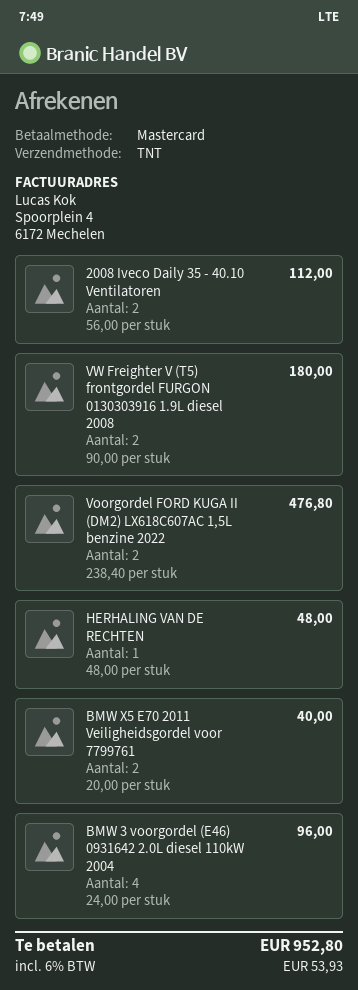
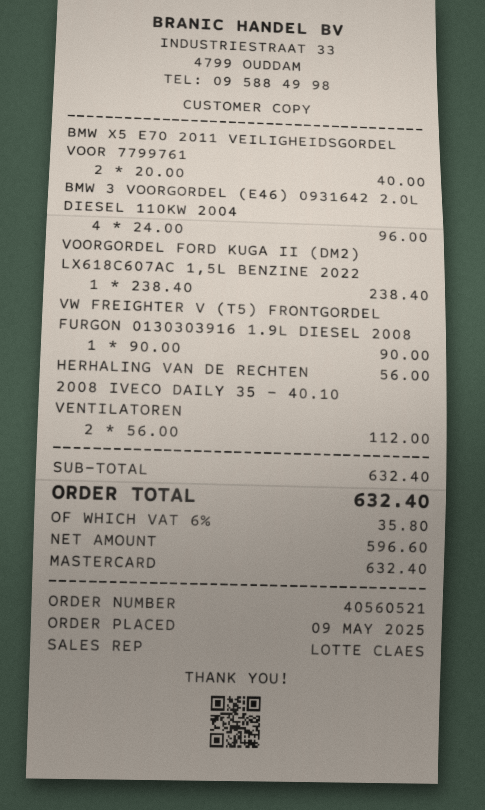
VW Freighter V (T5) frontgordel FURGON 0130303916 1.9L diesel 2008: 2 x 90.00 = 180.00 -> 1 x 90.00 = 90.00
Voorgordel FORD KUGA II (DM2) LX618C607AC 1,5L benzine 2022: 2 x 238.40 = 476.80 -> 1 x 238.40 = 238.40
HERHALING VAN DE RECHTEN: 1 x 48.00 = 48.00 -> 1 x 56.00 = 56.00
tax: 6% = 53.93 -> 6% = 35.80
total: 952.80 -> 632.40

